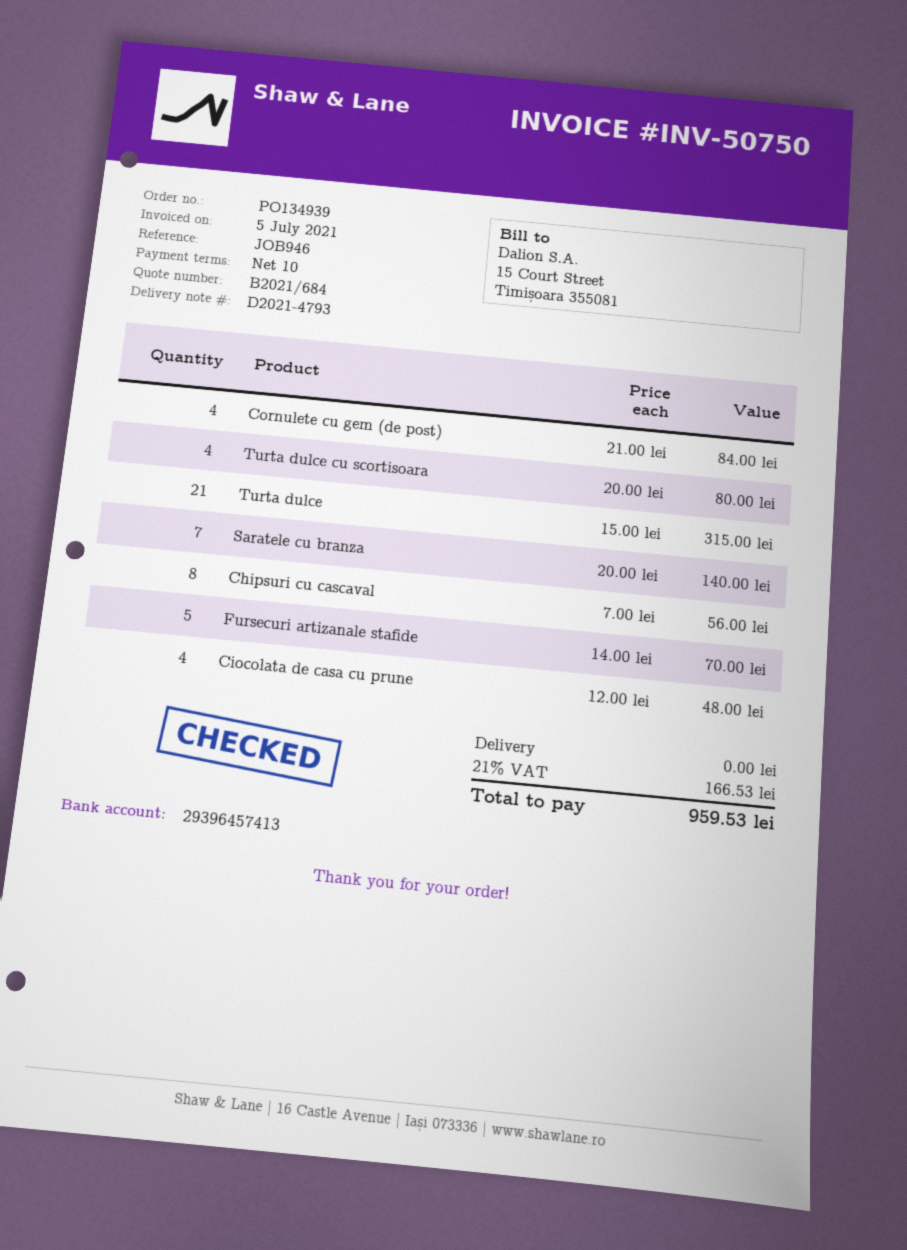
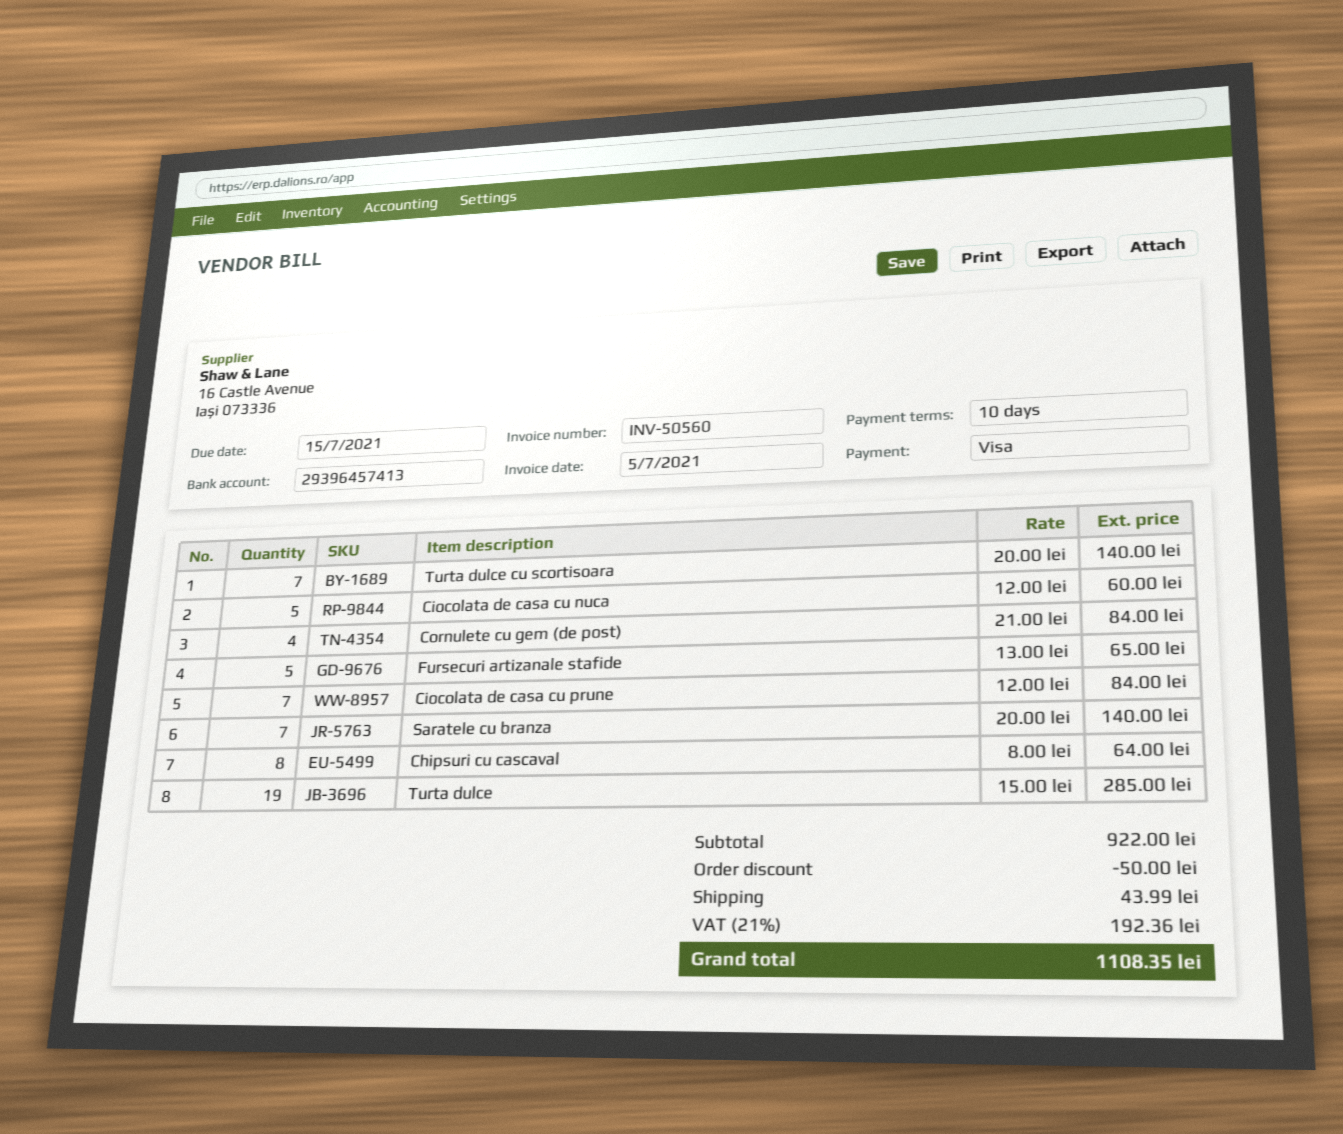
invoice number: INV-50750 -> INV-50560
Turta dulce cu scortisoara: 4 x 20.00 = 80.00 -> 7 x 20.00 = 140.00
Turta dulce: 21 x 15.00 = 315.00 -> 19 x 15.00 = 285.00
Chipsuri cu cascaval: 8 x 7.00 = 56.00 -> 8 x 8.00 = 64.00
Fursecuri artizanale stafide: 5 x 14.00 = 70.00 -> 5 x 13.00 = 65.00
Ciocolata de casa cu prune: 4 x 12.00 = 48.00 -> 7 x 12.00 = 84.00
Ciocolata de casa cu nuca: none -> 5 x 12.00 = 60.00
discount: none -> 50.00
shipping: 0.00 -> 43.99
tax: 21% = 166.53 -> 21% = 192.36
total: 959.53 -> 1108.35

